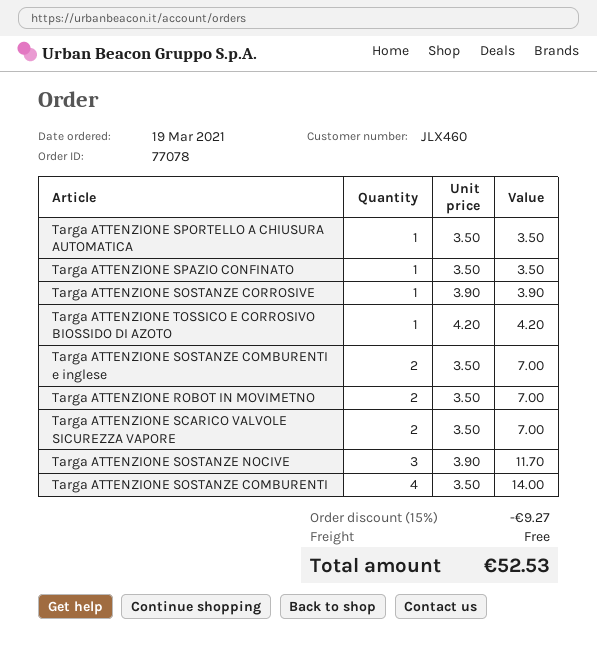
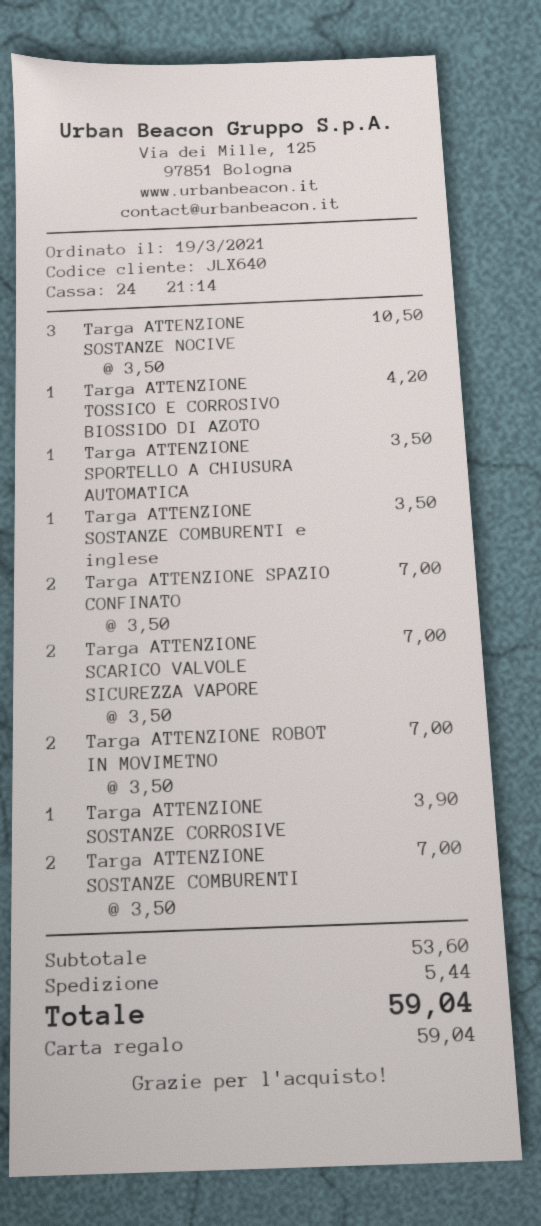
customer number: JLX460 -> JLX640
Targa ATTENZIONE SPAZIO CONFINATO: 1 x 3.50 = 3.50 -> 2 x 3.50 = 7.00
Targa ATTENZIONE SOSTANZE COMBURENTI e inglese: 2 x 3.50 = 7.00 -> 1 x 3.50 = 3.50
Targa ATTENZIONE SOSTANZE NOCIVE: 3 x 3.90 = 11.70 -> 3 x 3.50 = 10.50
Targa ATTENZIONE SOSTANZE COMBURENTI: 4 x 3.50 = 14.00 -> 2 x 3.50 = 7.00
discount: 15% = 9.27 -> none
shipping: 0.00 -> 5.44
total: 52.53 -> 59.04

